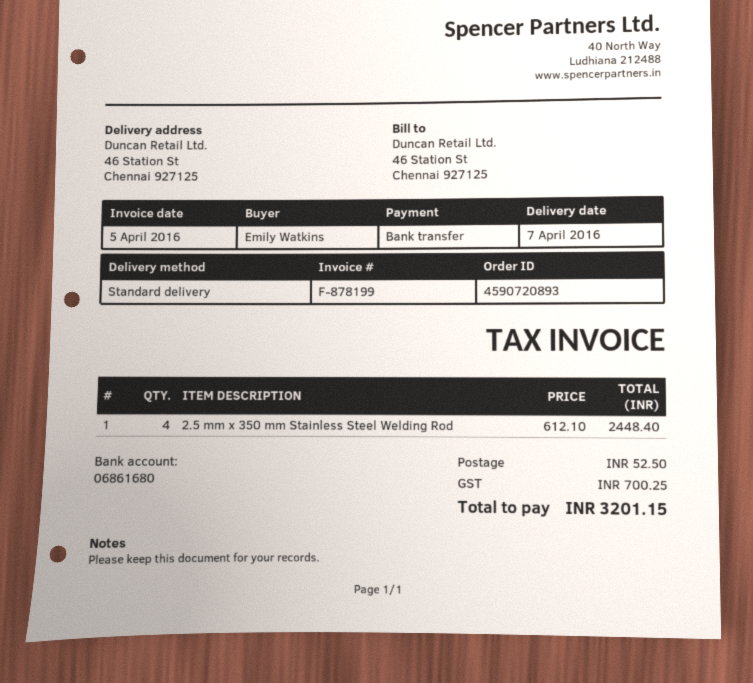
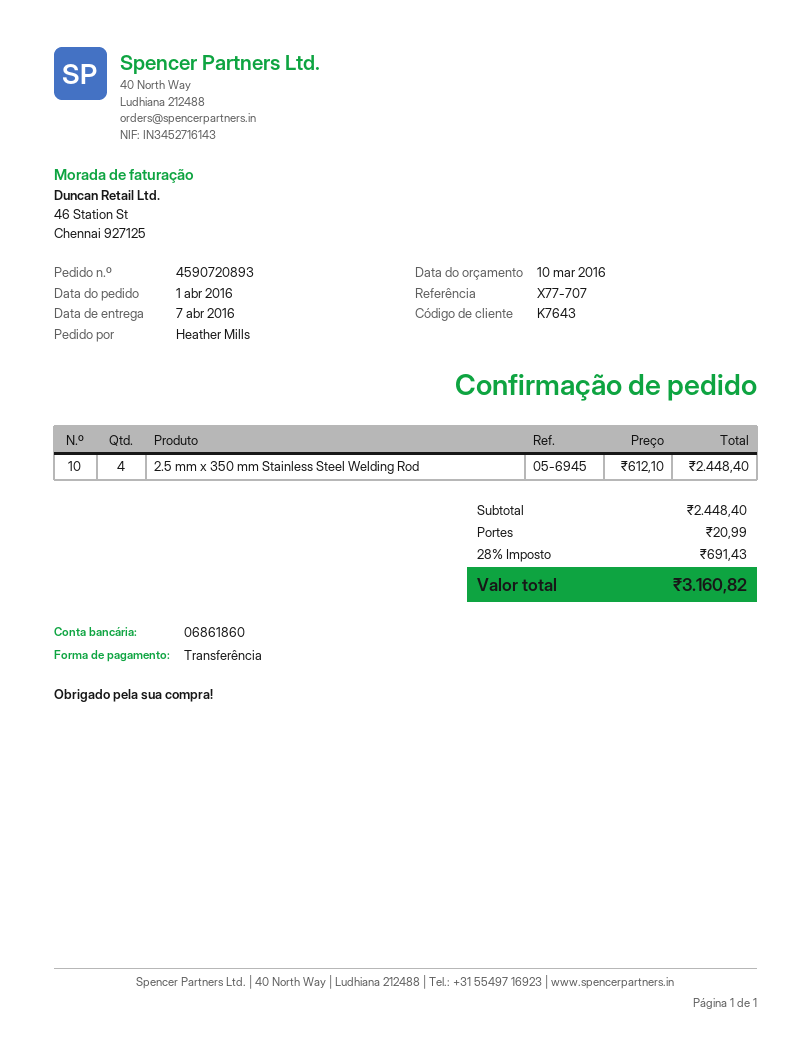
ordered by: Emily Watkins -> Heather Mills
bank account: 06861680 -> 06861860
shipping: 52.50 -> 20.99
tax: 700.25 -> 691.43
total: 3201.15 -> 3160.82

